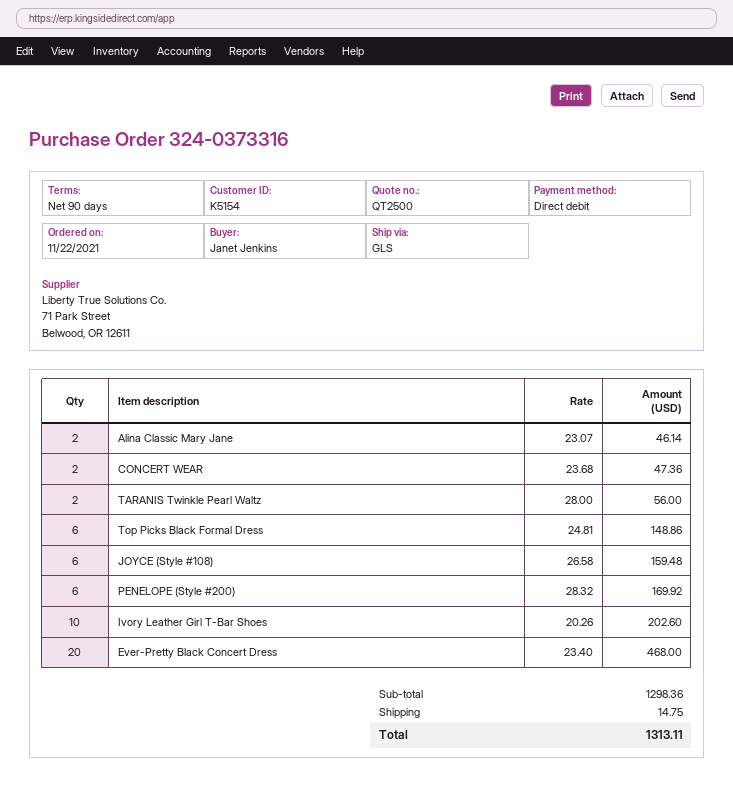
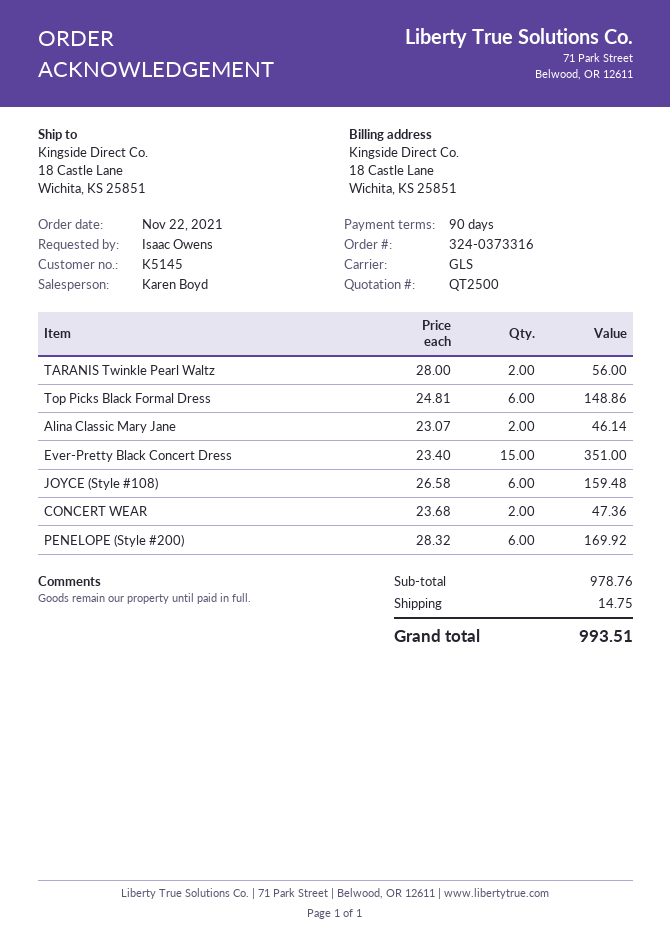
customer number: K5154 -> K5145
ordered by: Janet Jenkins -> Isaac Owens
Ivory Leather Girl T-Bar Shoes: 10 x 20.26 = 202.60 -> none
Ever-Pretty Black Concert Dress: 20 x 23.40 = 468.00 -> 15 x 23.40 = 351.00
subtotal: 1298.36 -> 978.76
total: 1313.11 -> 993.51

